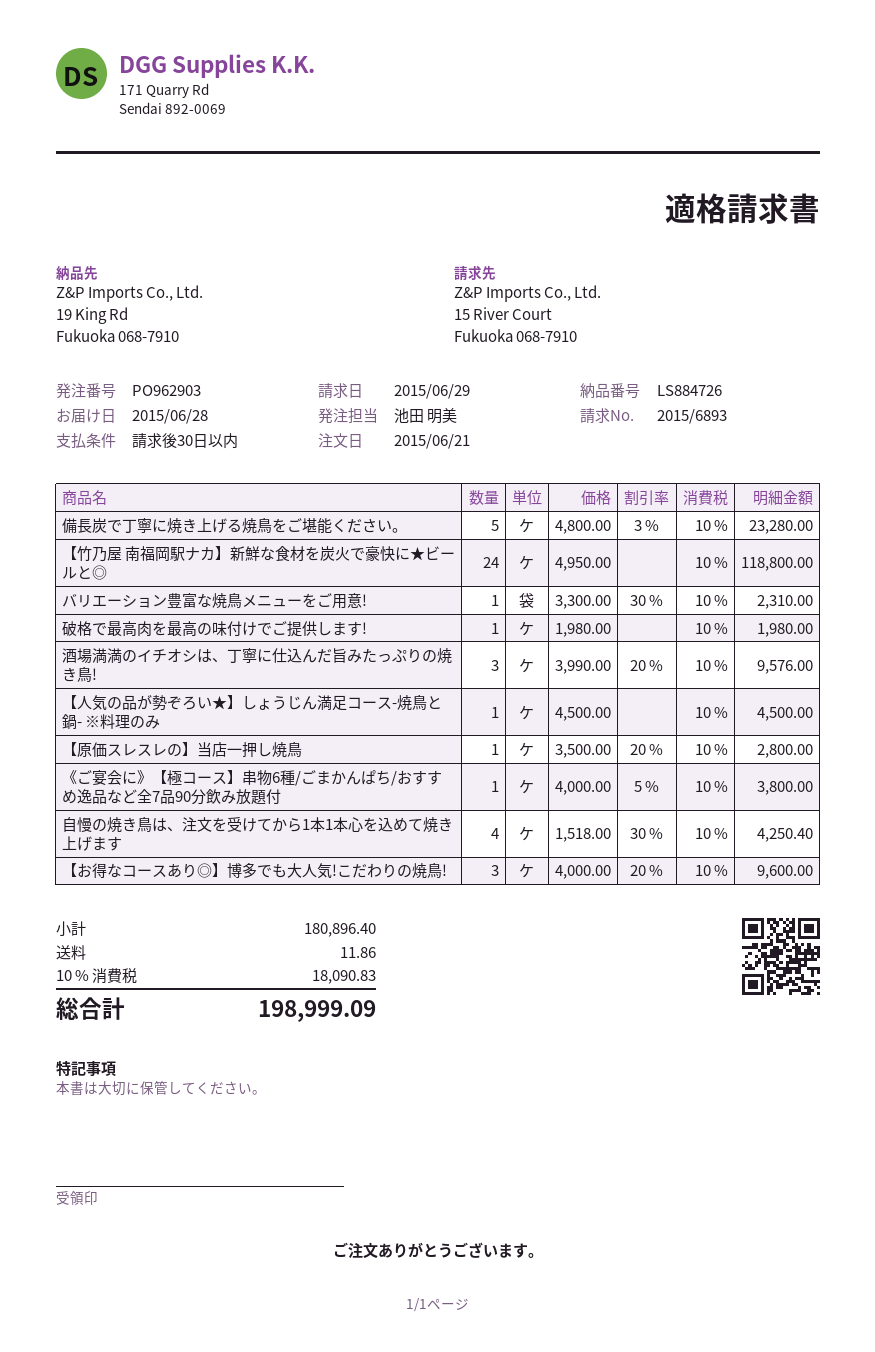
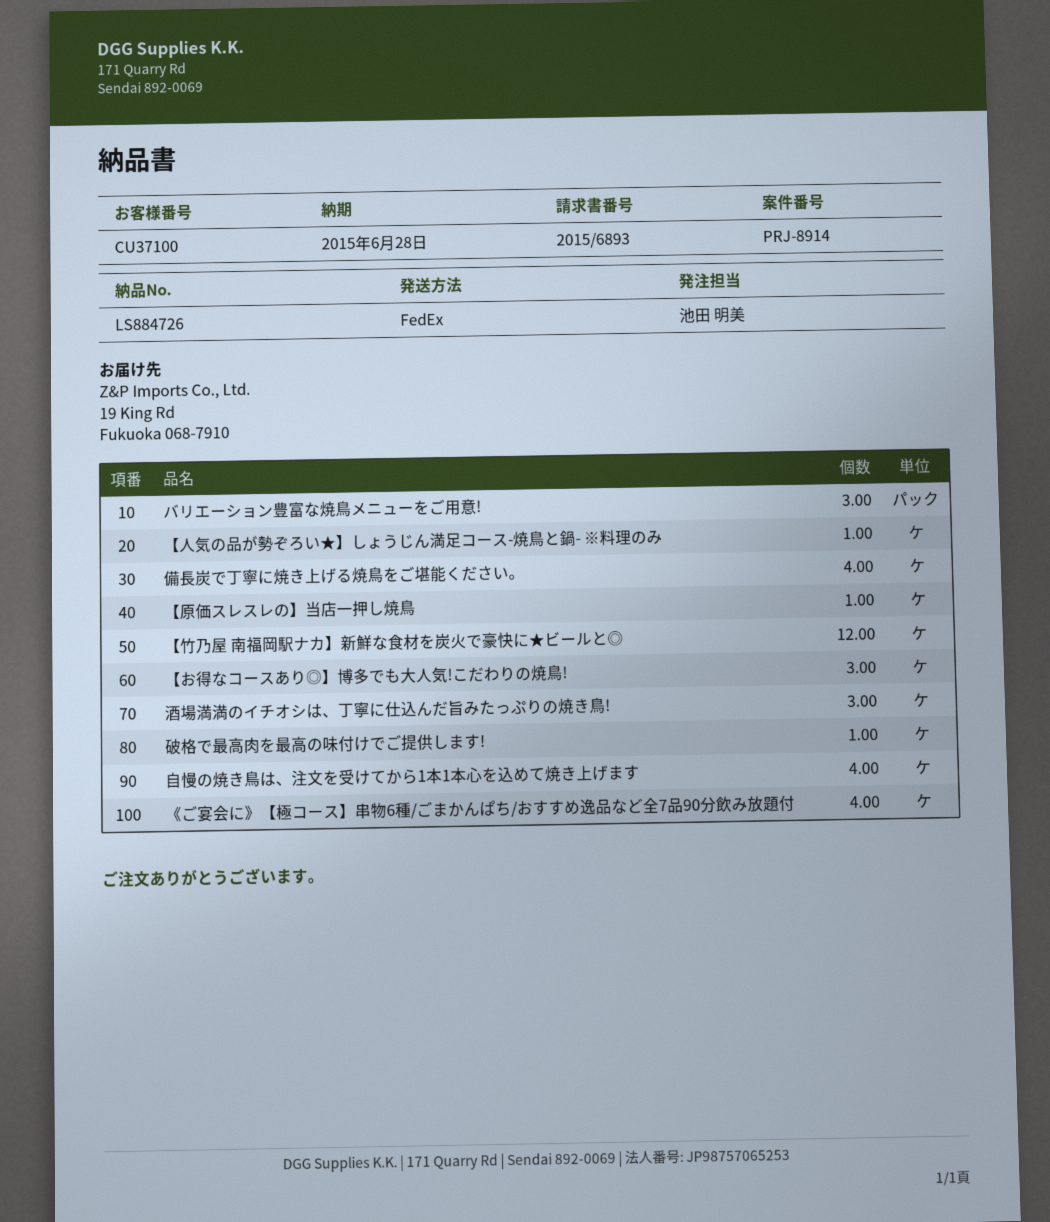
備長炭で丁寧に焼き上げる焼鳥をご堪能ください。: 5 -> 4
【竹乃屋 南福岡駅ナカ】新鮮な食材を炭火で豪快に★ビールと◎: 24 -> 12
バリエーション豊富な焼鳥メニューをご用意!: 1 -> 3
《ご宴会に》【極コース】串物6種/ごまかんぱち/おすすめ逸品など全7品90分飲み放題付: 1 -> 4

